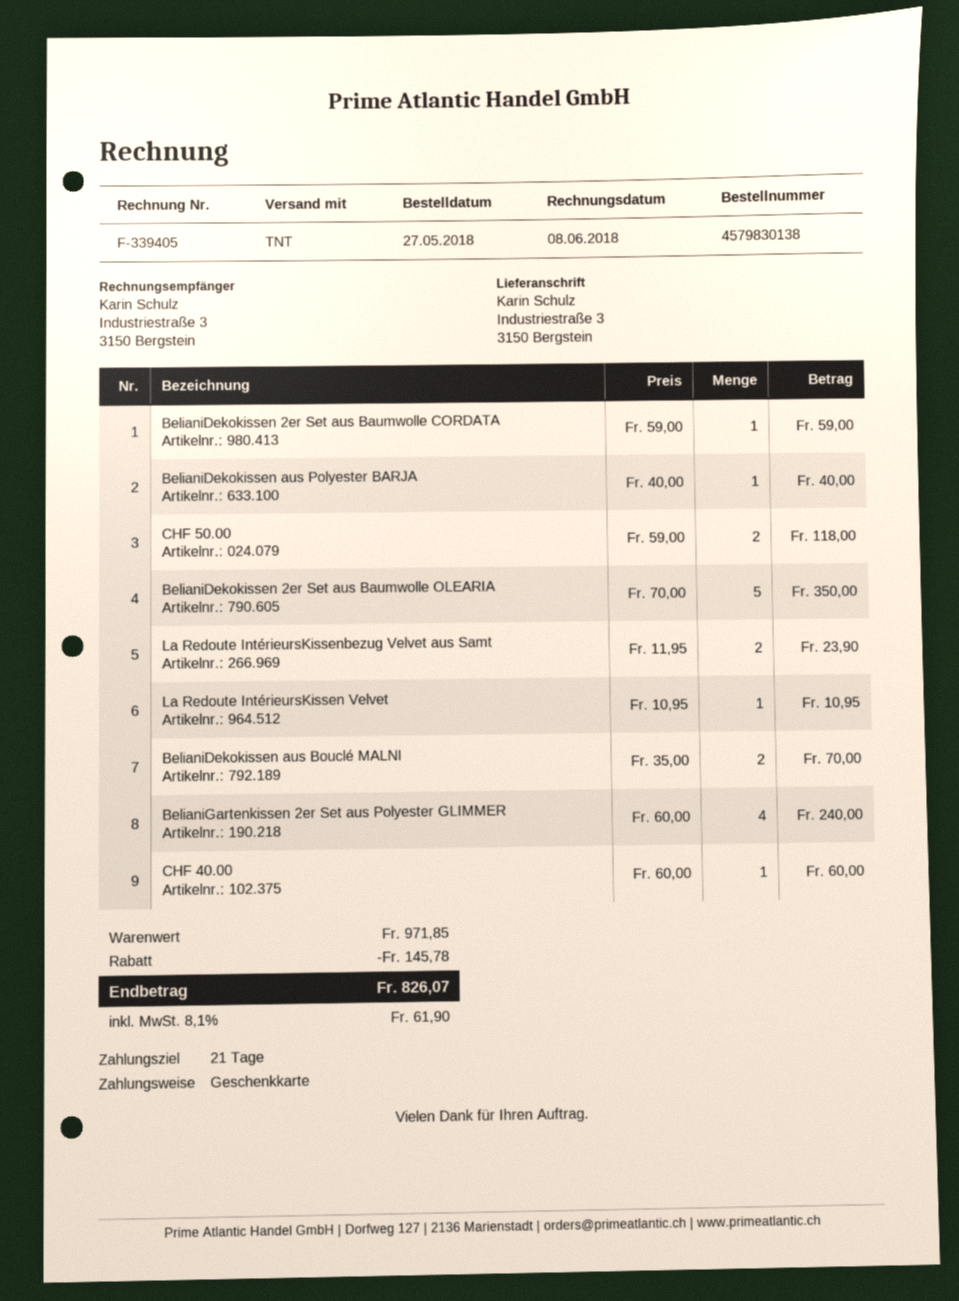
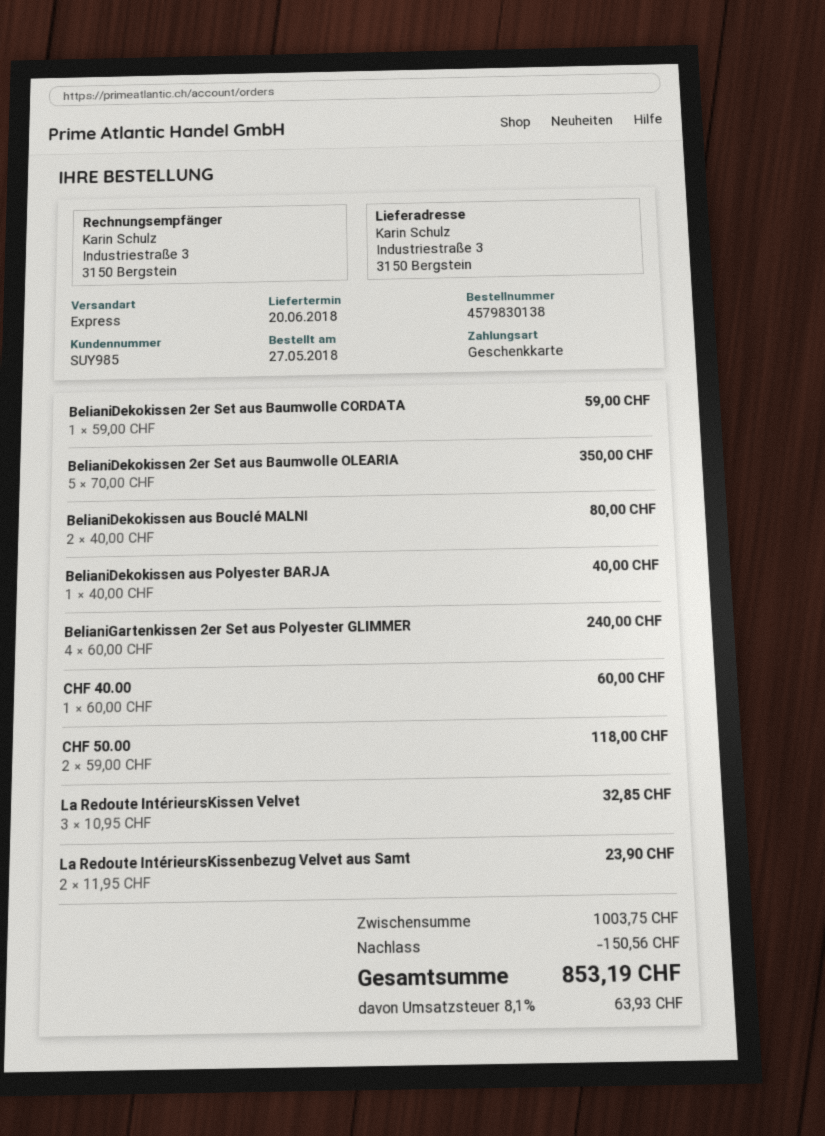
shipping method: TNT -> express
La Redoute IntérieursKissen Velvet: 1 x 10.95 = 10.95 -> 3 x 10.95 = 32.85
BelianiDekokissen aus Bouclé MALNI: 2 x 35.00 = 70.00 -> 2 x 40.00 = 80.00
subtotal: 971.85 -> 1003.75
discount: 145.78 -> 150.56
tax: 8.1% = 61.90 -> 8.1% = 63.93
total: 826.07 -> 853.19

